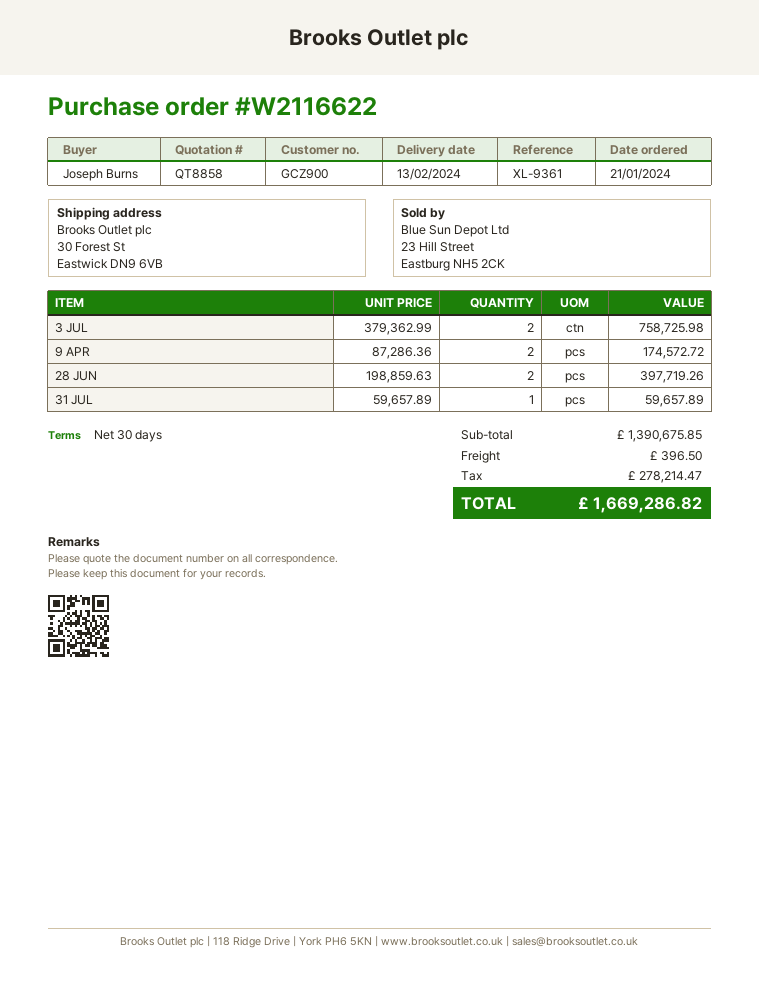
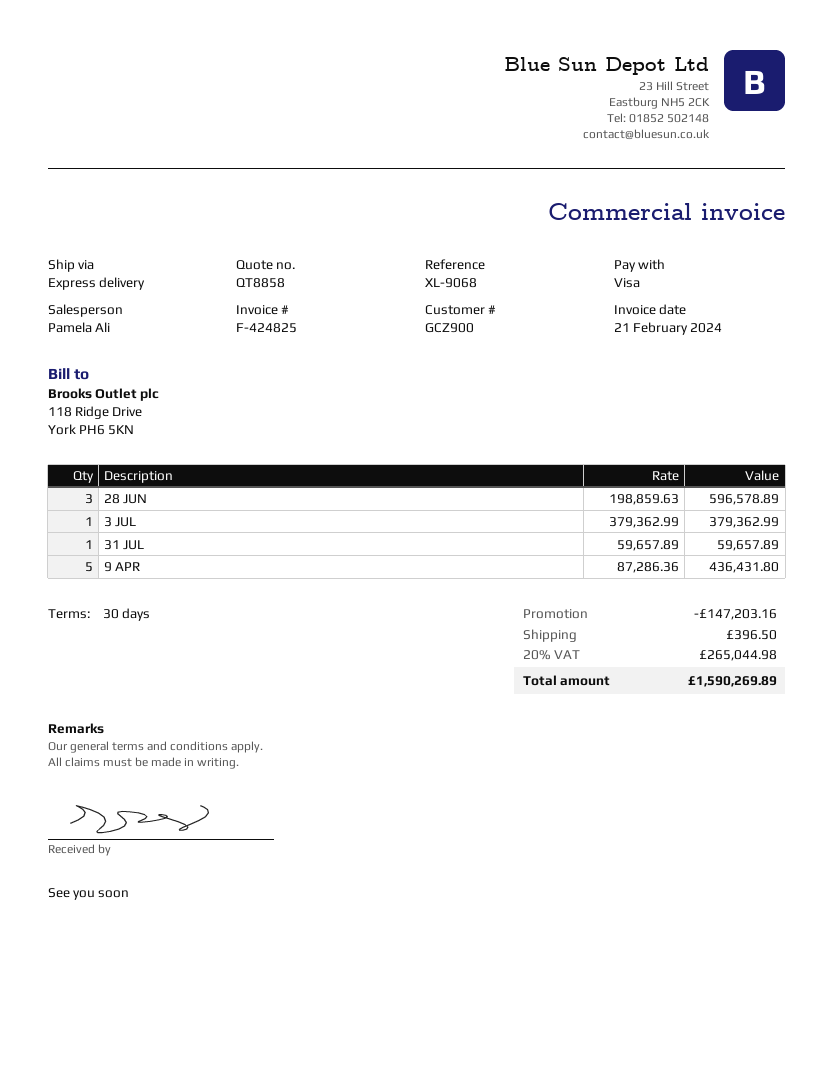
reference: XL-9361 -> XL-9068
3 JUL: 2 x 379362.99 = 758725.98 -> 1 x 379362.99 = 379362.99
9 APR: 2 x 87286.36 = 174572.72 -> 5 x 87286.36 = 436431.80
28 JUN: 2 x 198859.63 = 397719.26 -> 3 x 198859.63 = 596578.89
discount: none -> 147203.16
tax: 278214.47 -> 265044.98
total: 1669286.82 -> 1590269.89

